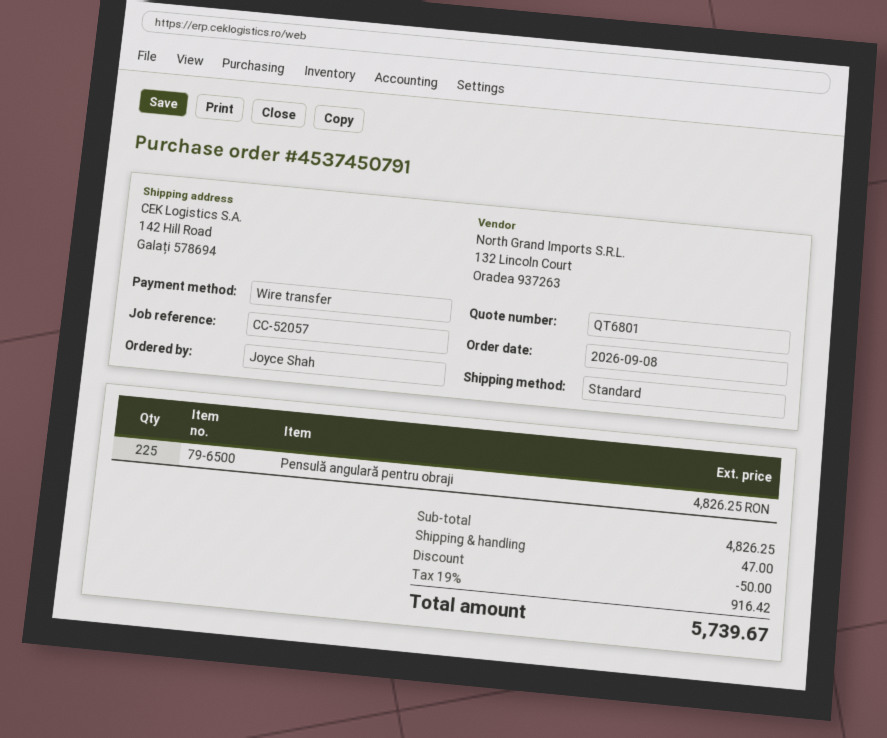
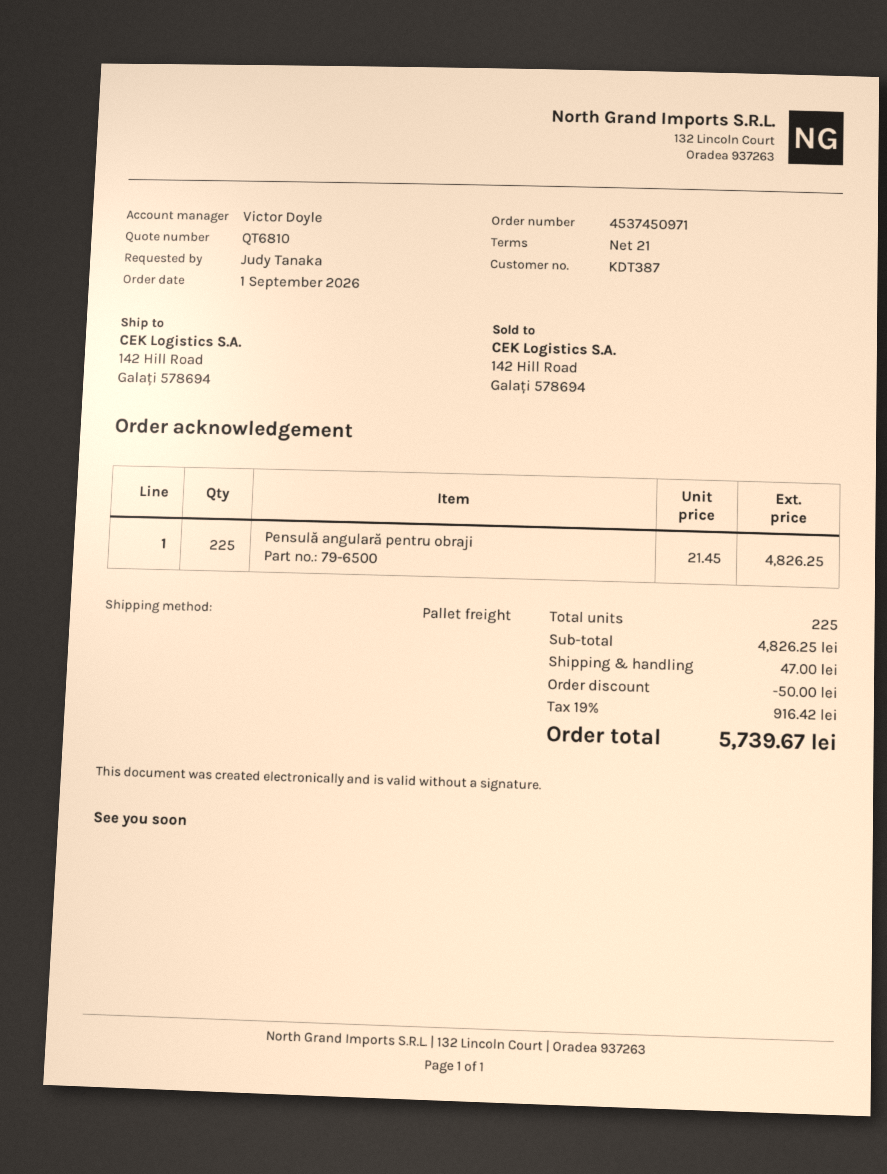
quote number: QT6801 -> QT6810
order number: 4537450791 -> 4537450971
order date: 2026-09-08 -> 2026-09-01
ordered by: Joyce Shah -> Judy Tanaka
shipping method: standard -> pallet freight

